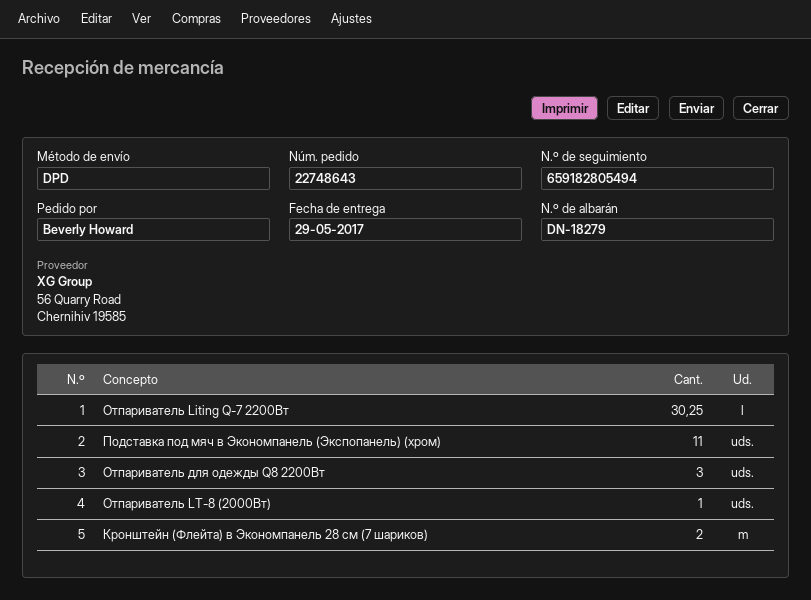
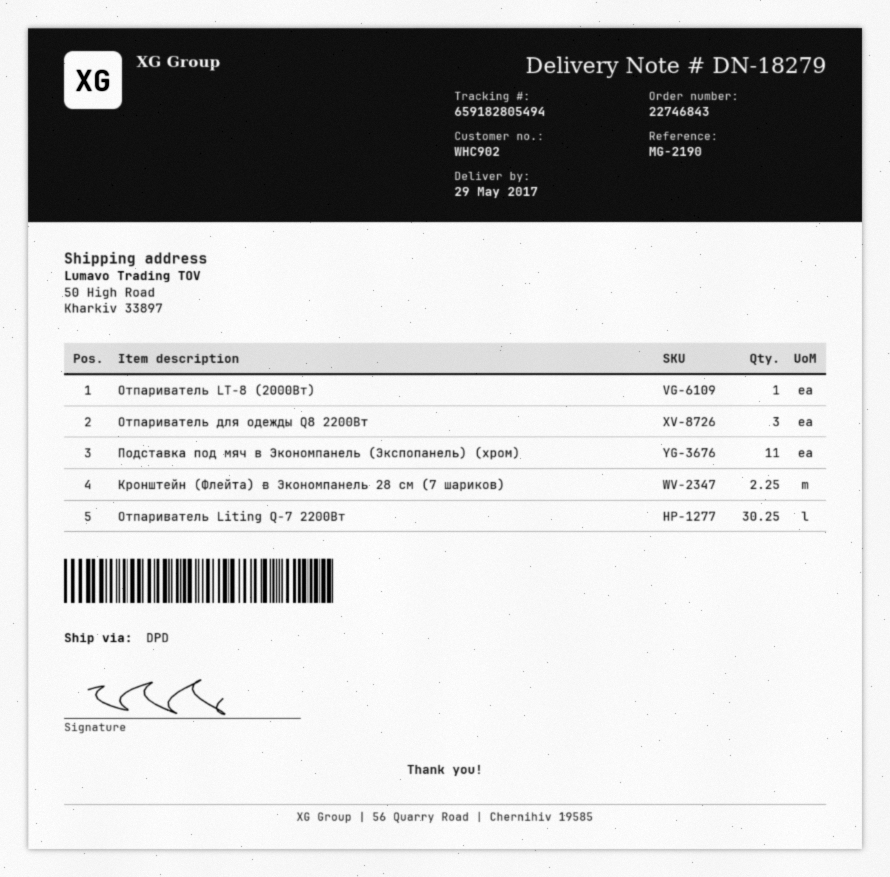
order number: 22748643 -> 22746843
Кронштейн (Флейта) в Экономпанель 28 см (7 шариков): 2 -> 2.25

